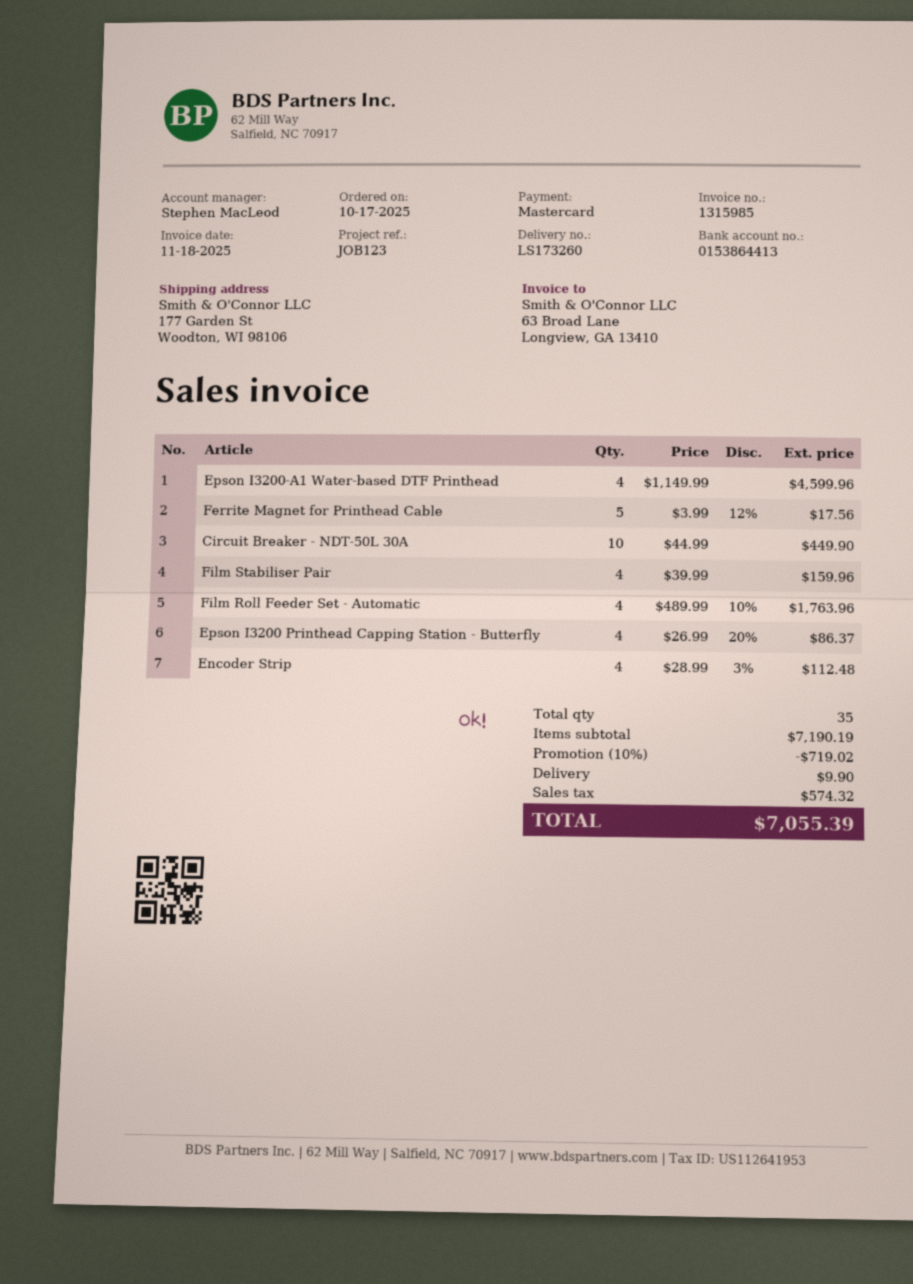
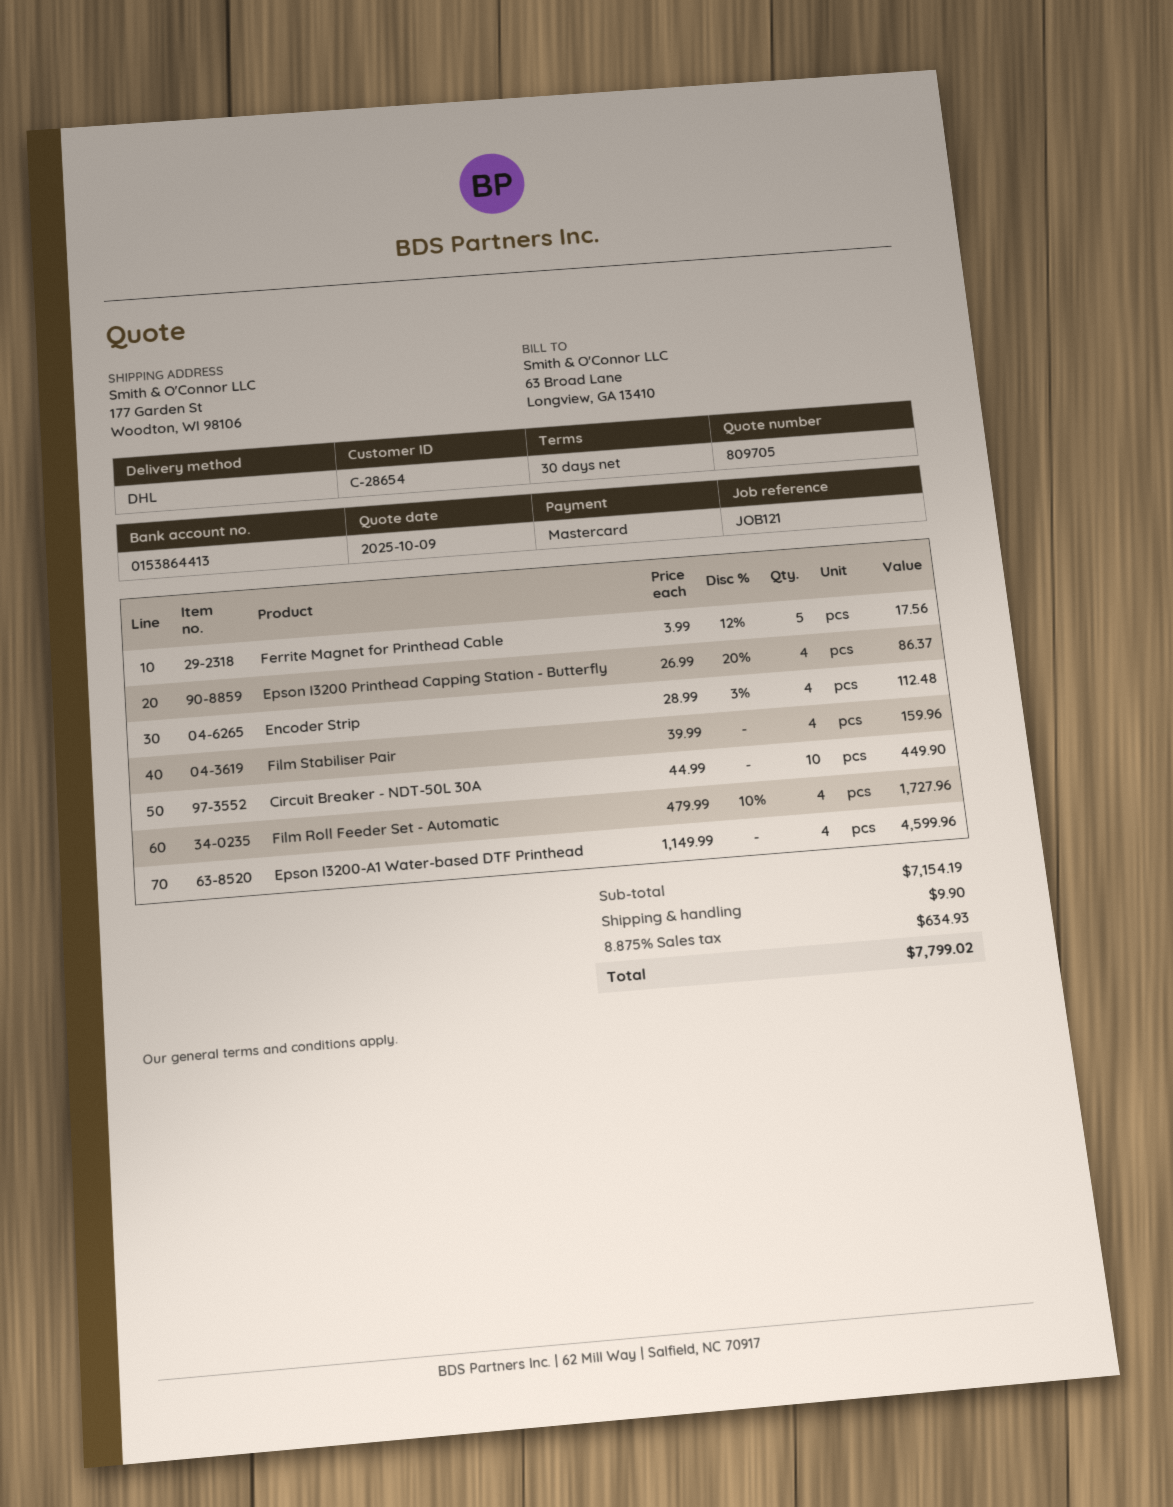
reference: JOB123 -> JOB121
Film Roll Feeder Set - Automatic: 4 x 489.99 - 10% = 1763.96 -> 4 x 479.99 - 10% = 1727.96
subtotal: 7190.19 -> 7154.19
discount: 10% = 719.02 -> none
tax: 574.32 -> 634.93
total: 7055.39 -> 7799.02

